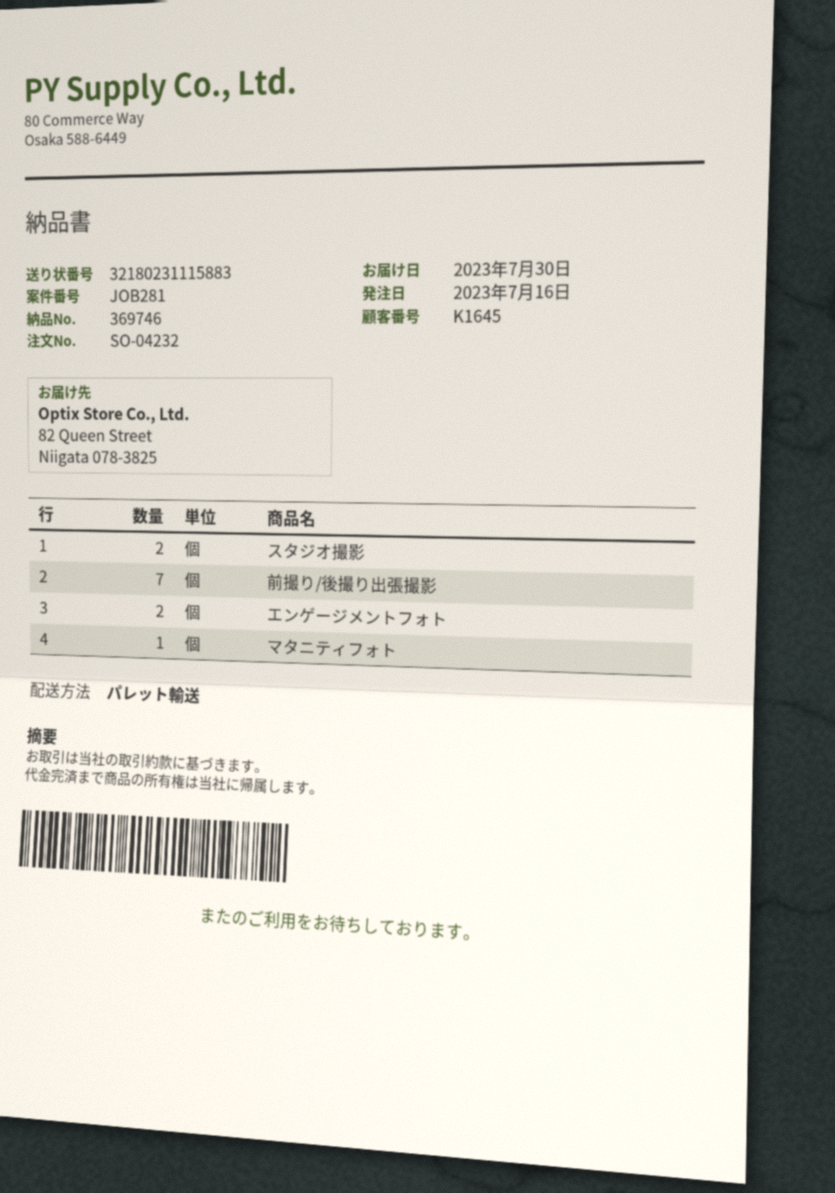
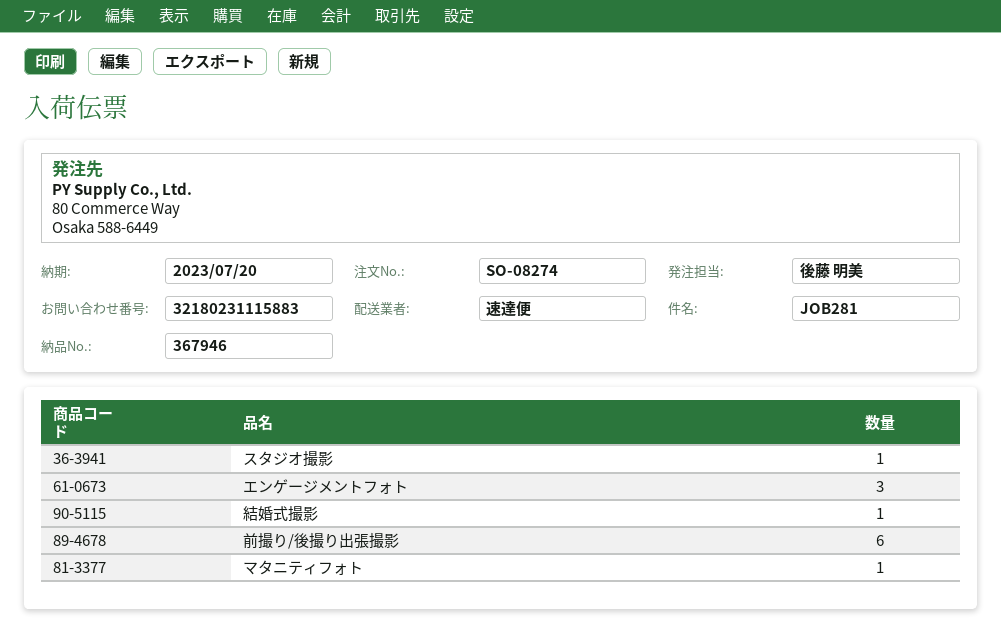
order number: SO-04232 -> SO-08274
delivery note number: 369746 -> 367946
delivery date: 2023-07-30 -> 2023-07-20
shipping method: pallet freight -> express
スタジオ撮影: 2 -> 1
前撮り/後撮り出張撮影: 7 -> 6
エンゲージメントフォト: 2 -> 3
結婚式撮影: none -> 1

